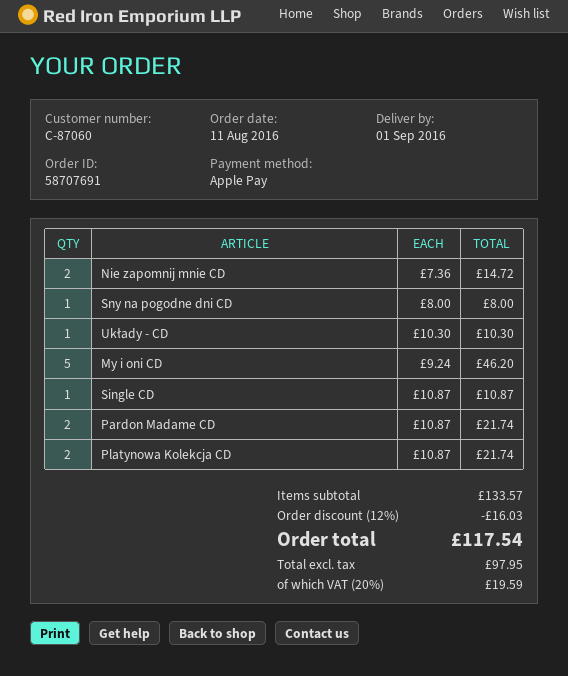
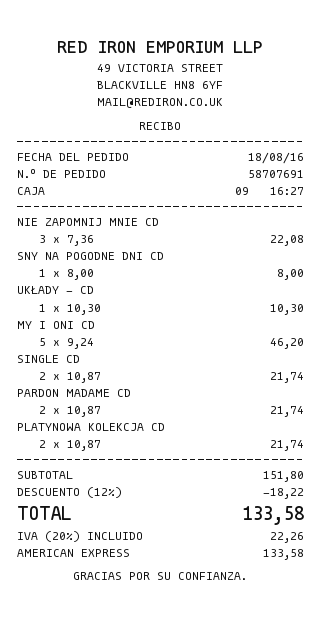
order date: 2016-08-11 -> 2016-08-18
payment method: Apple Pay -> American Express
Nie zapomnij mnie CD: 2 x 7.36 = 14.72 -> 3 x 7.36 = 22.08
Single CD: 1 x 10.87 = 10.87 -> 2 x 10.87 = 21.74
subtotal: 133.57 -> 151.80
discount: 12% = 16.03 -> 12% = 18.22
tax: 20% = 19.59 -> 20% = 22.26
total: 117.54 -> 133.58

